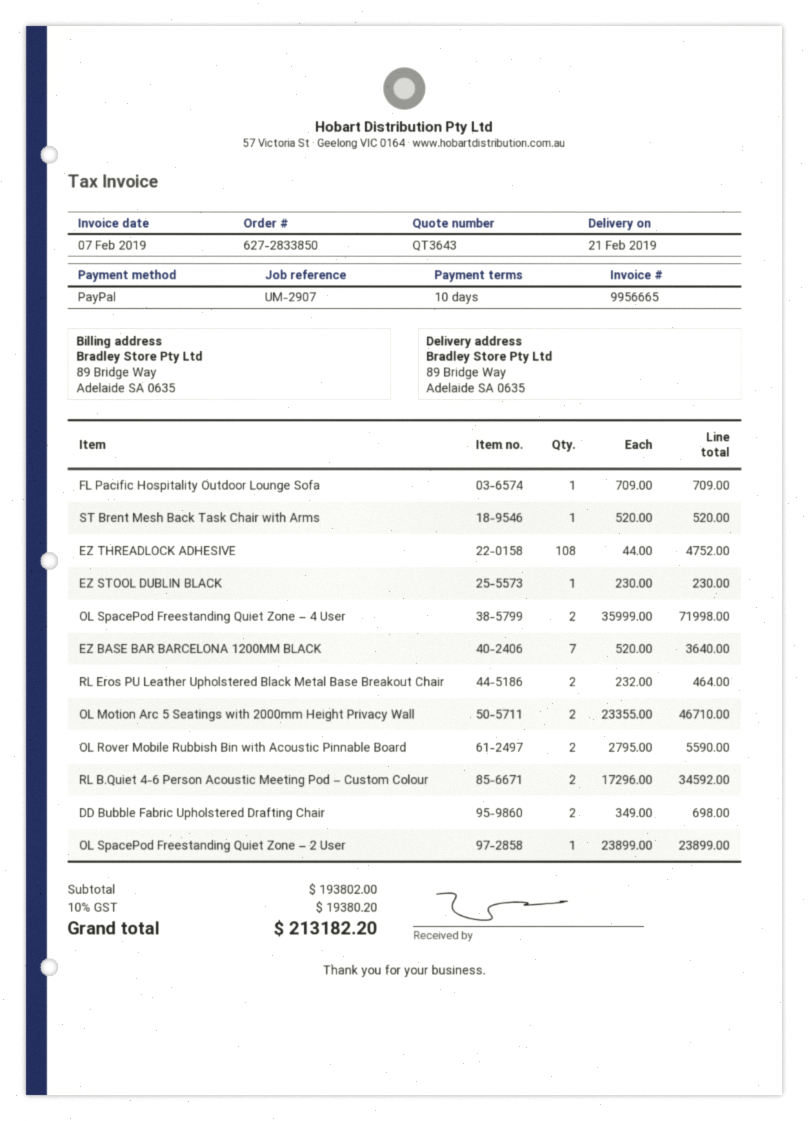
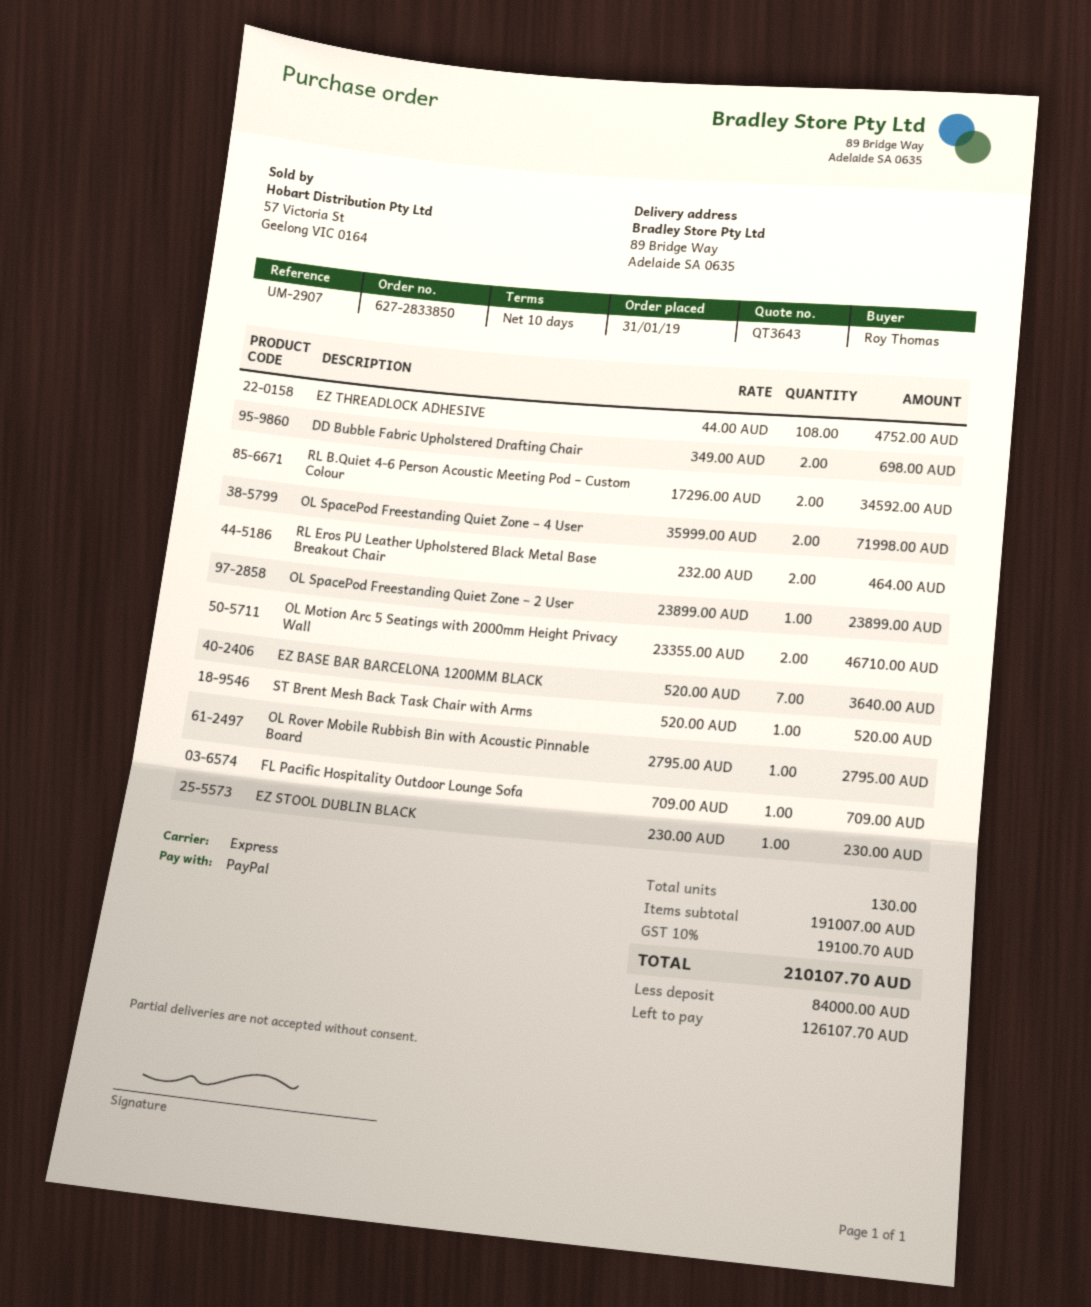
OL Rover Mobile Rubbish Bin with Acoustic Pinnable Board: 2 x 2795.00 = 5590.00 -> 1 x 2795.00 = 2795.00
subtotal: 193802.00 -> 191007.00
tax: 10% = 19380.20 -> 10% = 19100.70
total: 213182.20 -> 210107.70

